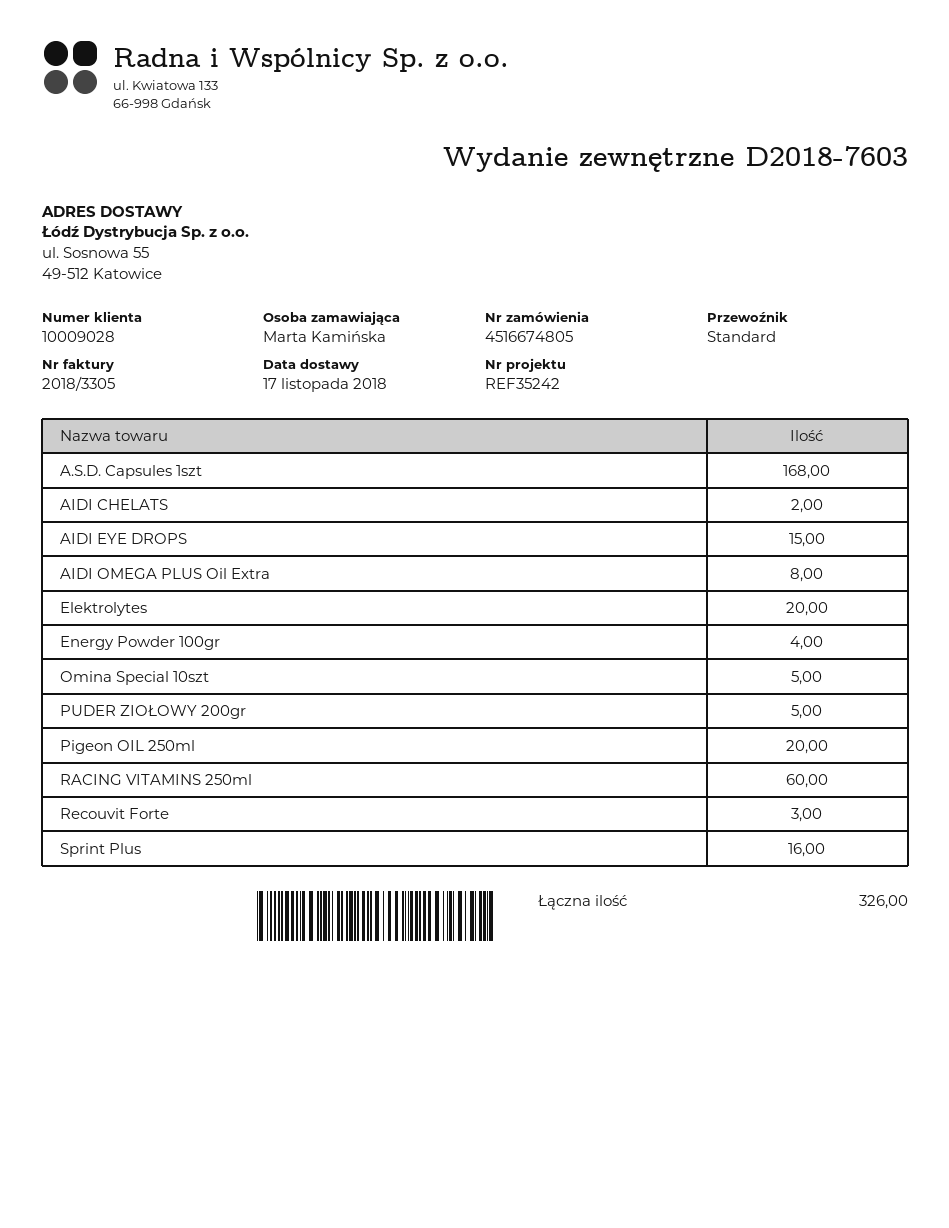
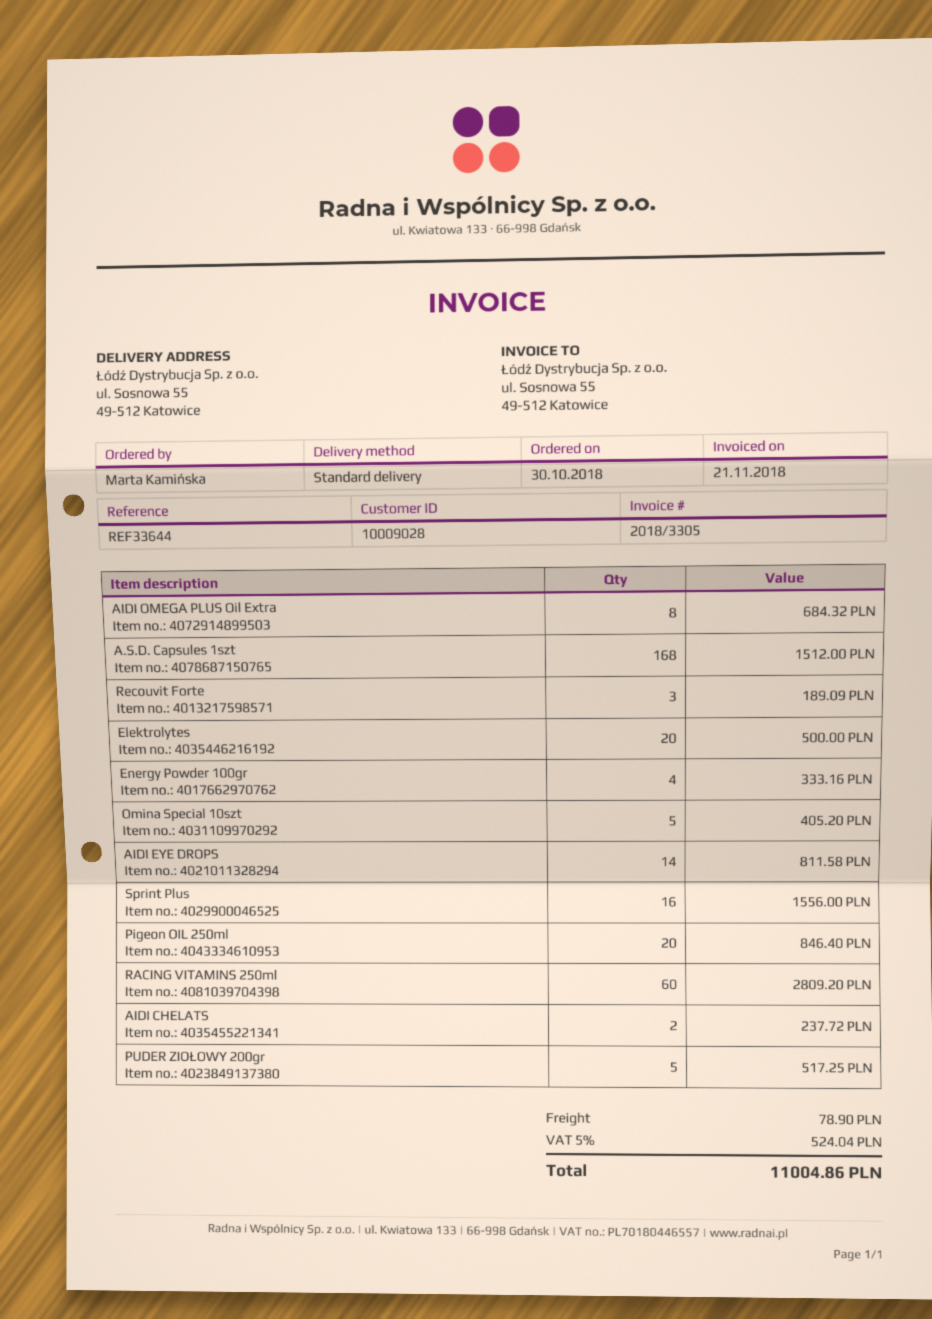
reference: REF35242 -> REF33644
AIDI EYE DROPS: 15 -> 14

